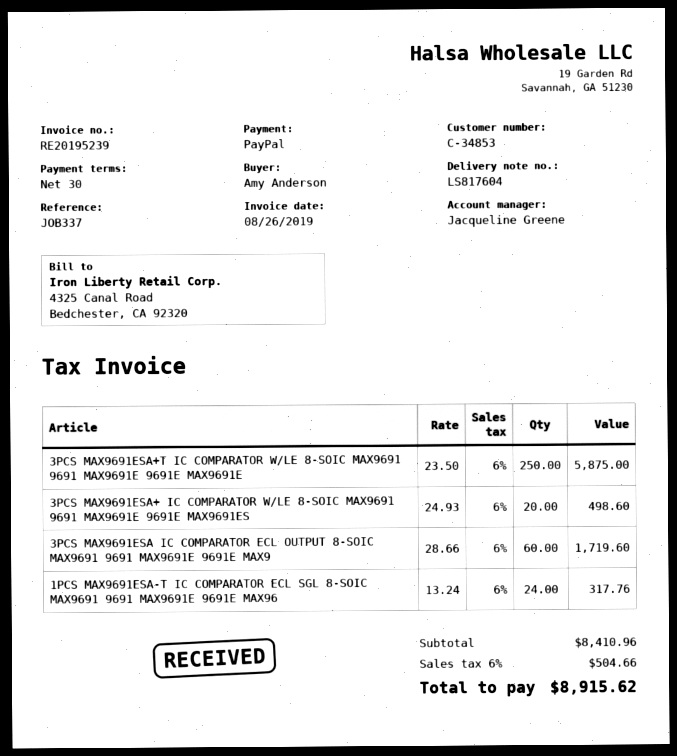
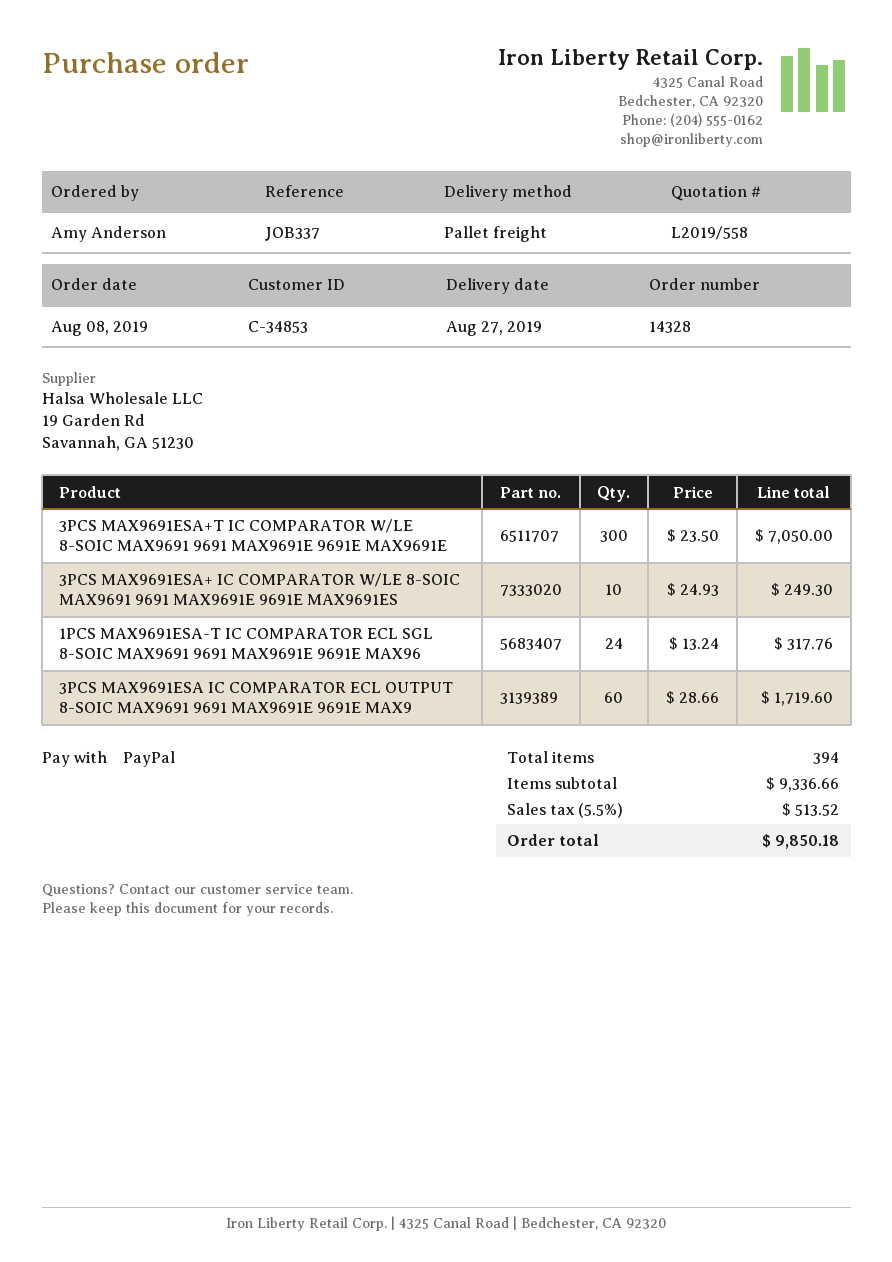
3PCS MAX9691ESA+T IC COMPARATOR W/LE 8-SOIC MAX9691 9691 MAX9691E 9691E MAX9691E: 250 x 23.50 = 5875.00 -> 300 x 23.50 = 7050.00
3PCS MAX9691ESA+ IC COMPARATOR W/LE 8-SOIC MAX9691 9691 MAX9691E 9691E MAX9691ES: 20 x 24.93 = 498.60 -> 10 x 24.93 = 249.30
subtotal: 8410.96 -> 9336.66
tax: 6% = 504.66 -> 5.5% = 513.52
total: 8915.62 -> 9850.18

